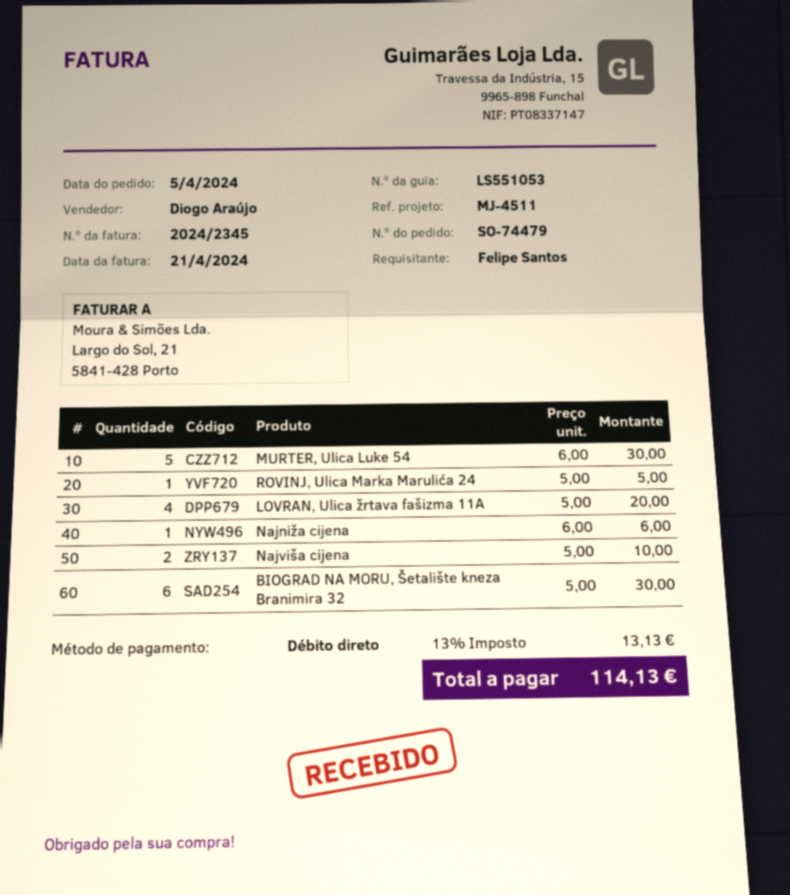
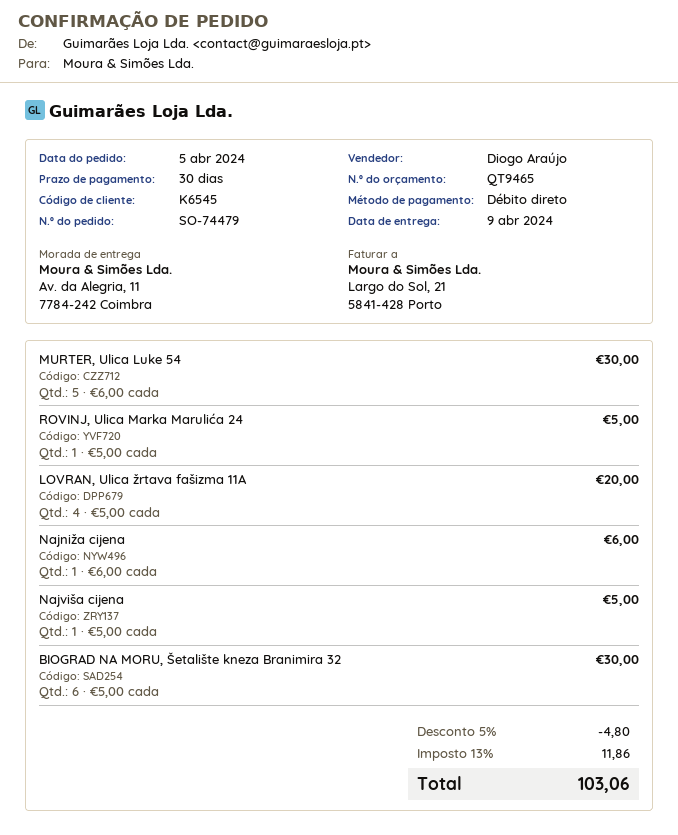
Najviša cijena: 2 x 5.00 = 10.00 -> 1 x 5.00 = 5.00
discount: none -> 5% = 4.80
tax: 13% = 13.13 -> 13% = 11.86
total: 114.13 -> 103.06

